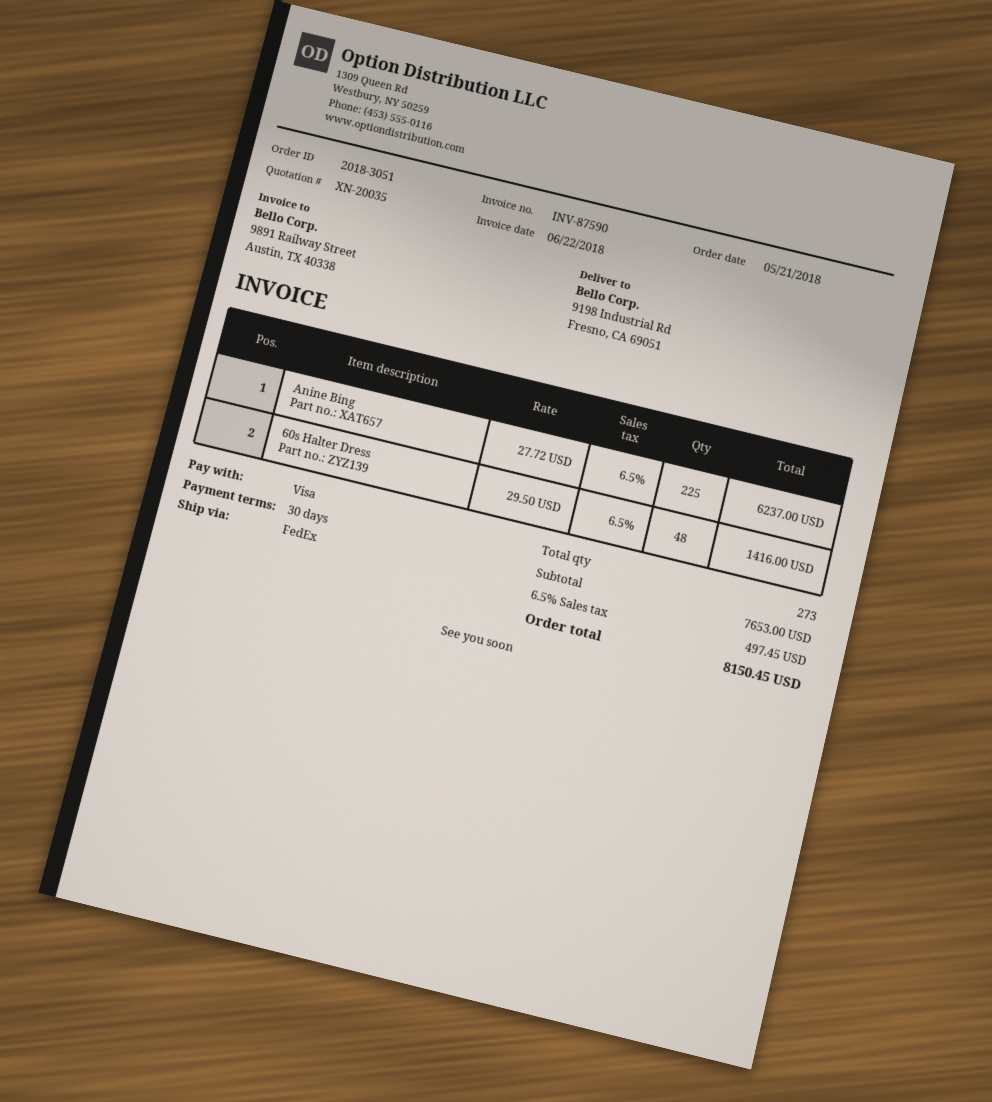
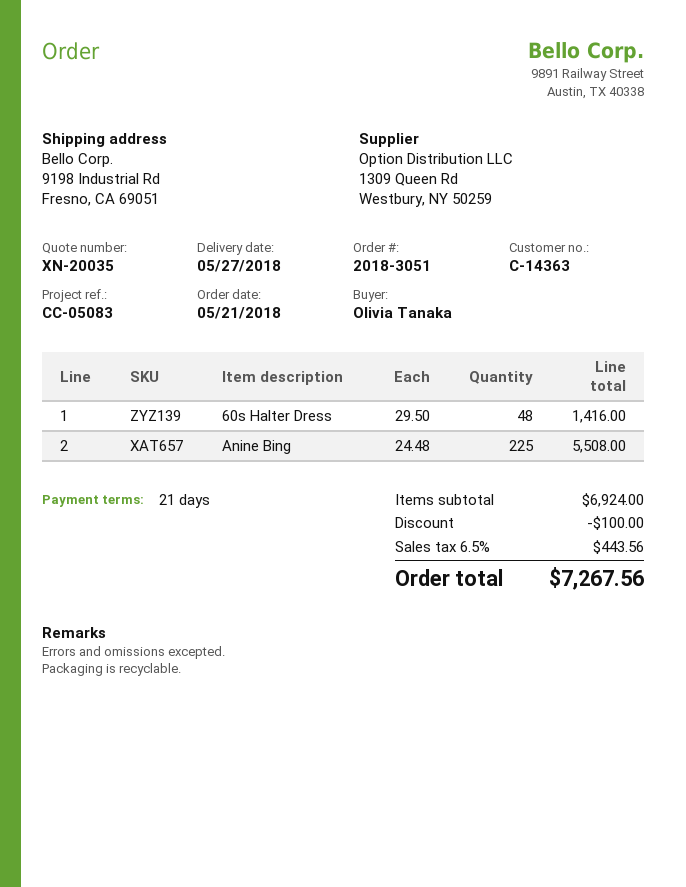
payment terms: 30 days -> 21 days
Anine Bing: 225 x 27.72 = 6237.00 -> 225 x 24.48 = 5508.00
subtotal: 7653.00 -> 6924.00
discount: none -> 100.00
tax: 6.5% = 497.45 -> 6.5% = 443.56
total: 8150.45 -> 7267.56

